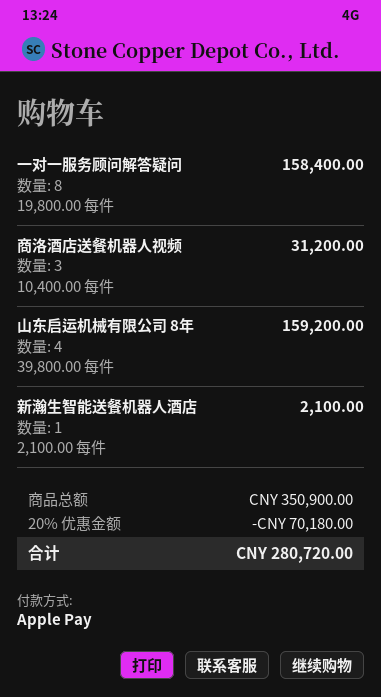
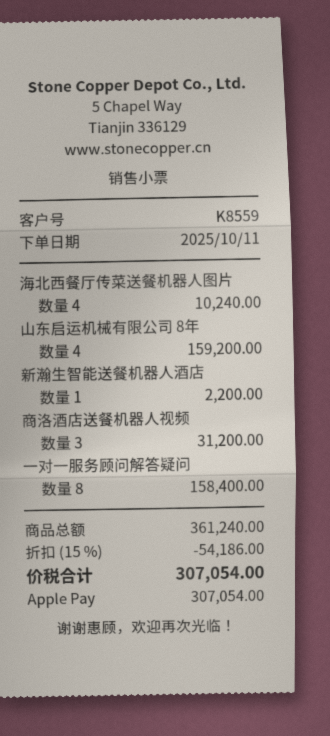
新瀚生智能送餐机器人酒店: 1 for 2100.00 -> 1 for 2200.00
海北西餐厅传菜送餐机器人图片: none -> 4 for 10240.00
subtotal: 350900.00 -> 361240.00
discount: 20% = 70180.00 -> 15% = 54186.00
total: 280720.00 -> 307054.00

